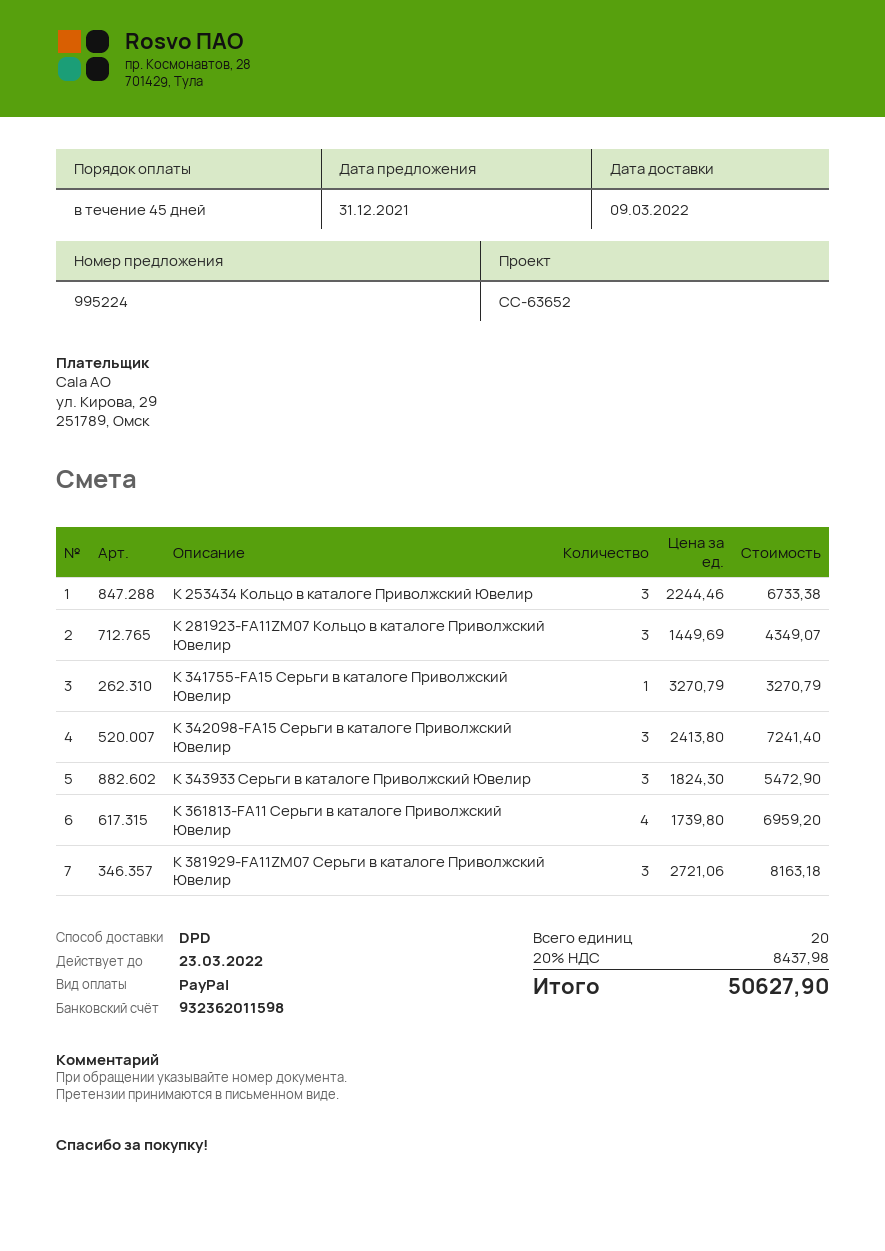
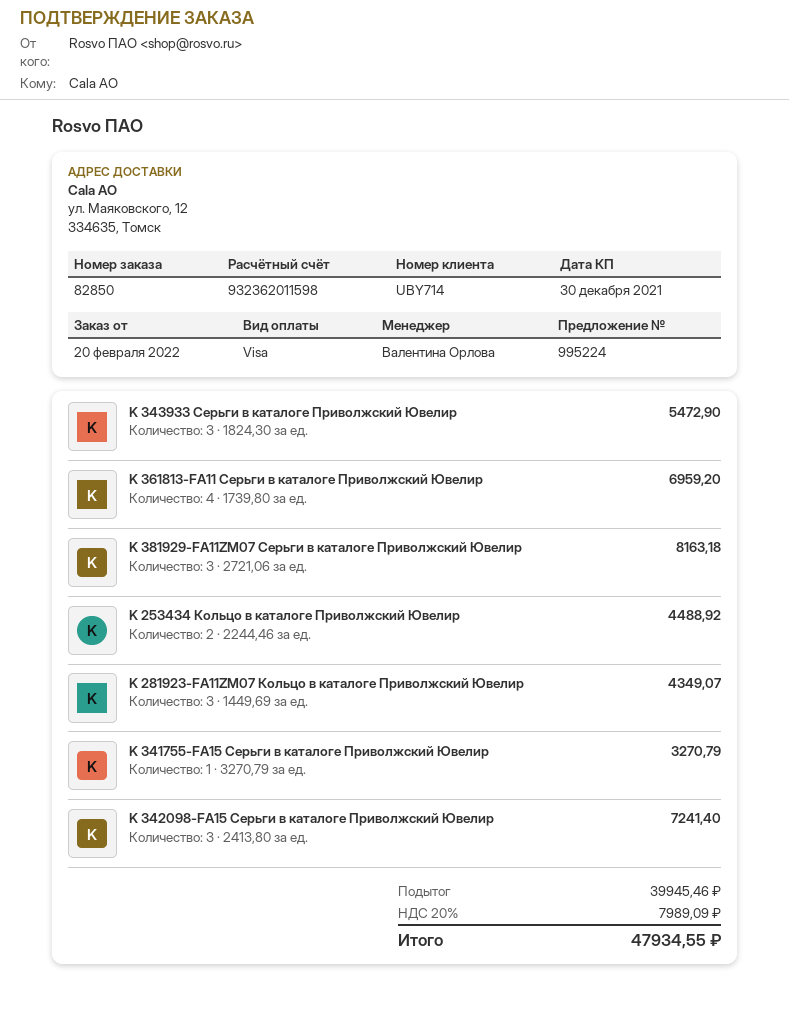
quote date: 2021-12-31 -> 2021-12-30
payment method: PayPal -> Visa
K 253434 Кольцо в каталоге Приволжский Ювелир: 3 x 2244.46 = 6733.38 -> 2 x 2244.46 = 4488.92
tax: 20% = 8437.98 -> 20% = 7989.09
total: 50627.90 -> 47934.55

